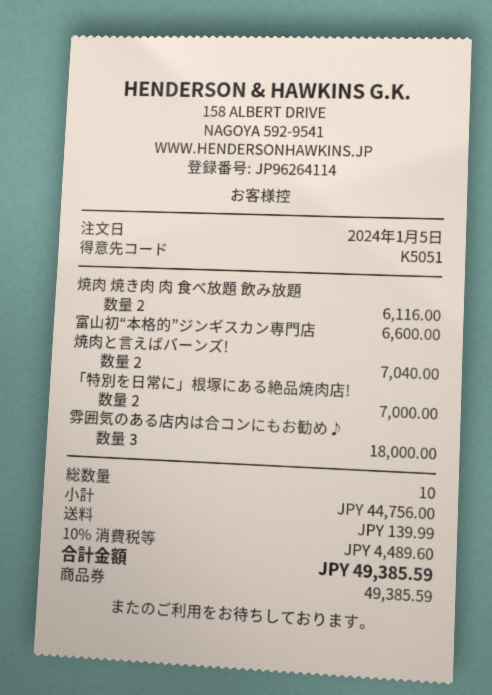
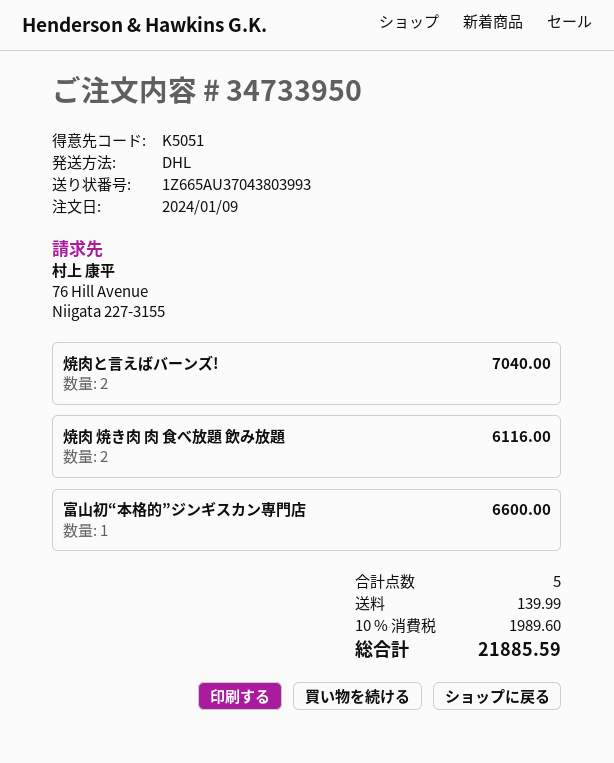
order date: 2024-01-05 -> 2024-01-09
「特別を日常に」根塚にある絶品焼肉店!: 2 for 7000.00 -> none
雰囲気のある店内は合コンにもお勧め♪: 3 for 18000.00 -> none
total quantity: 10 -> 5
tax: 10% = 4489.60 -> 10% = 1989.60
total: 49385.59 -> 21885.59

